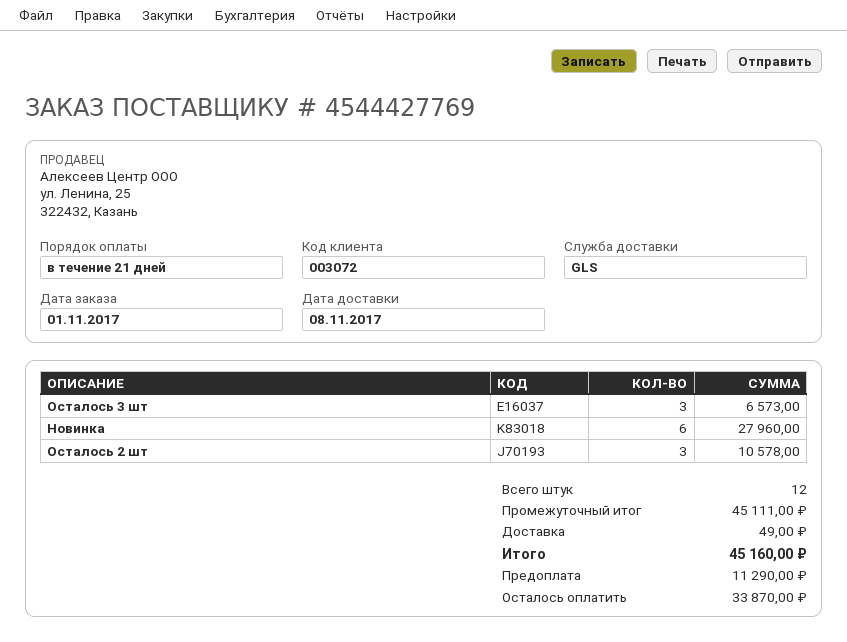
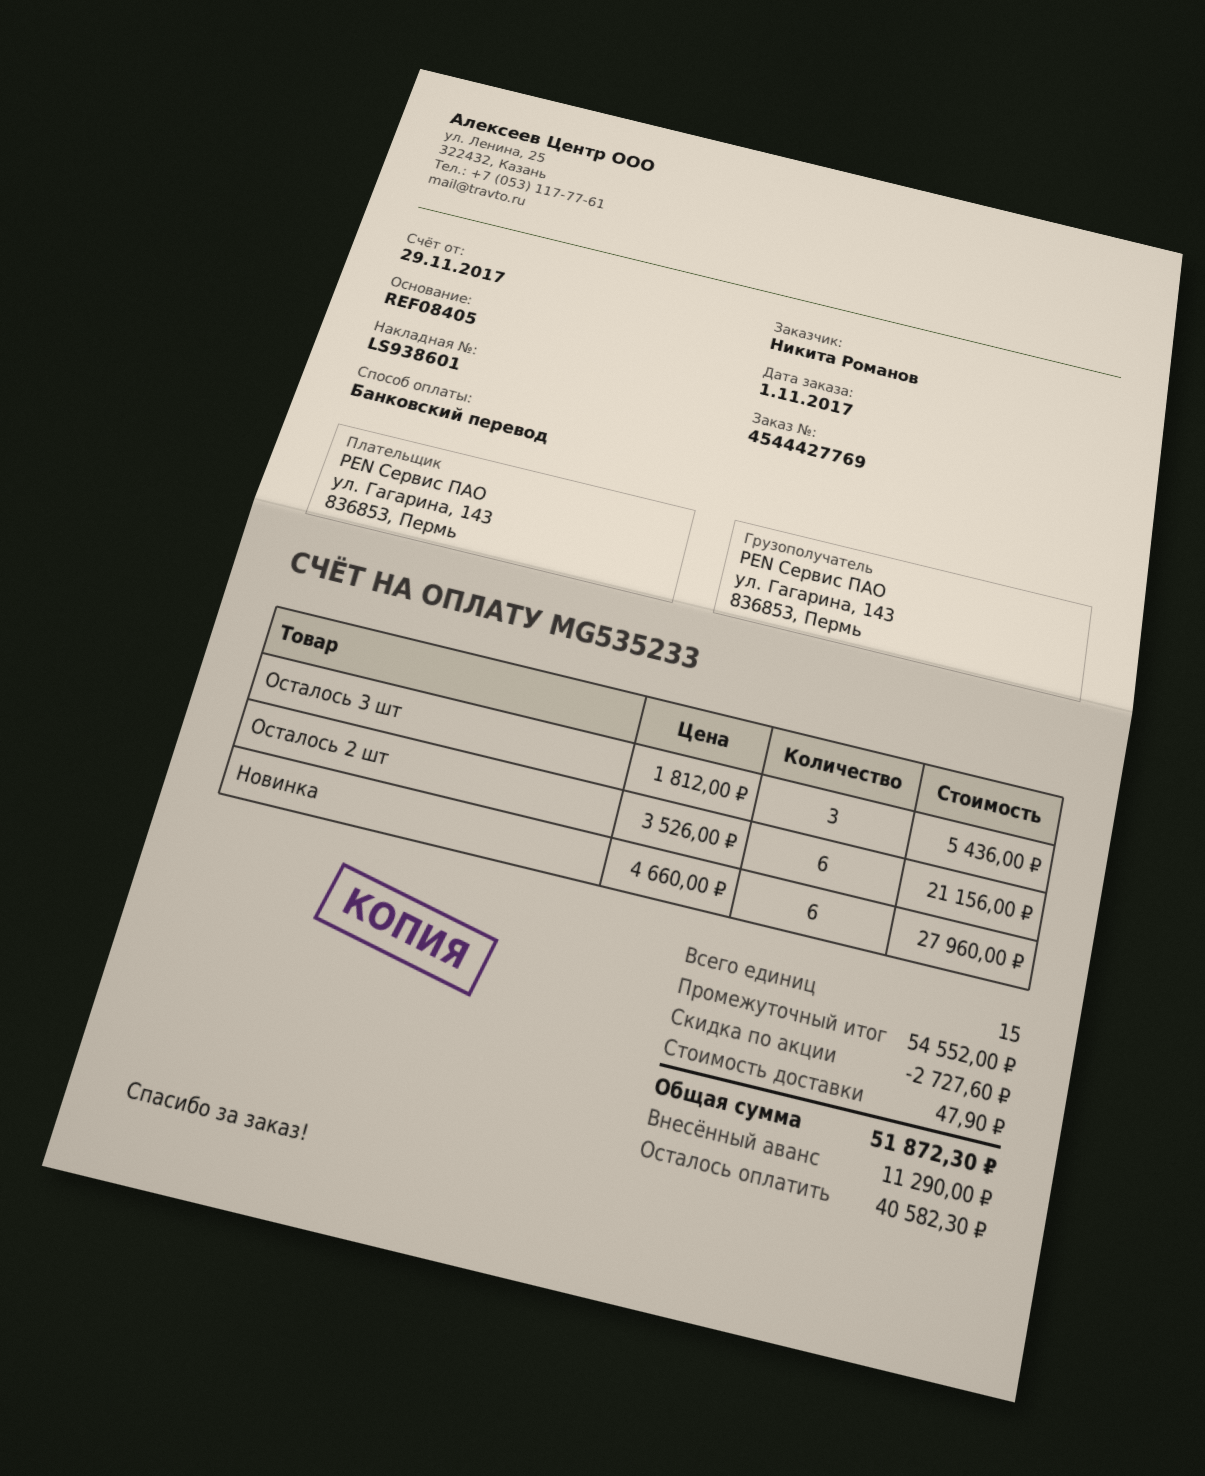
Осталось 3 шт: 3 for 6573.00 -> 3 for 5436.00
Осталось 2 шт: 3 for 10578.00 -> 6 for 21156.00
total quantity: 12 -> 15
subtotal: 45111.00 -> 54552.00
discount: none -> 2727.60
shipping: 49.00 -> 47.90
total: 45160.00 -> 51872.30
balance: 33870.00 -> 40582.30

